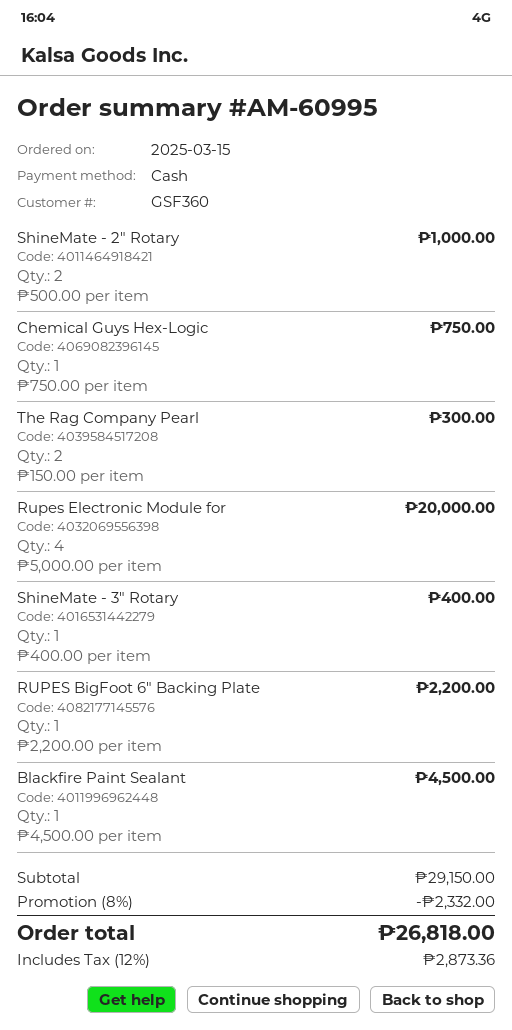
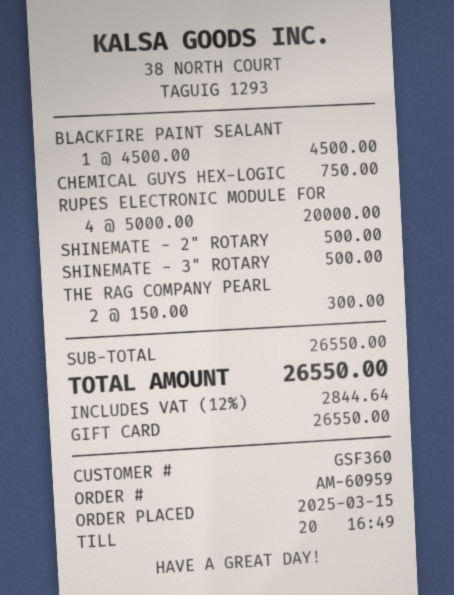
order number: AM-60995 -> AM-60959
payment method: cash -> gift card
ShineMate - 2" Rotary: 2 x 500.00 = 1000.00 -> 1 x 500.00 = 500.00
ShineMate - 3" Rotary: 1 x 400.00 = 400.00 -> 1 x 500.00 = 500.00
RUPES BigFoot 6" Backing Plate: 1 x 2200.00 = 2200.00 -> none
subtotal: 29150.00 -> 26550.00
discount: 8% = 2332.00 -> none
tax: 12% = 2873.36 -> 12% = 2844.64
total: 26818.00 -> 26550.00

